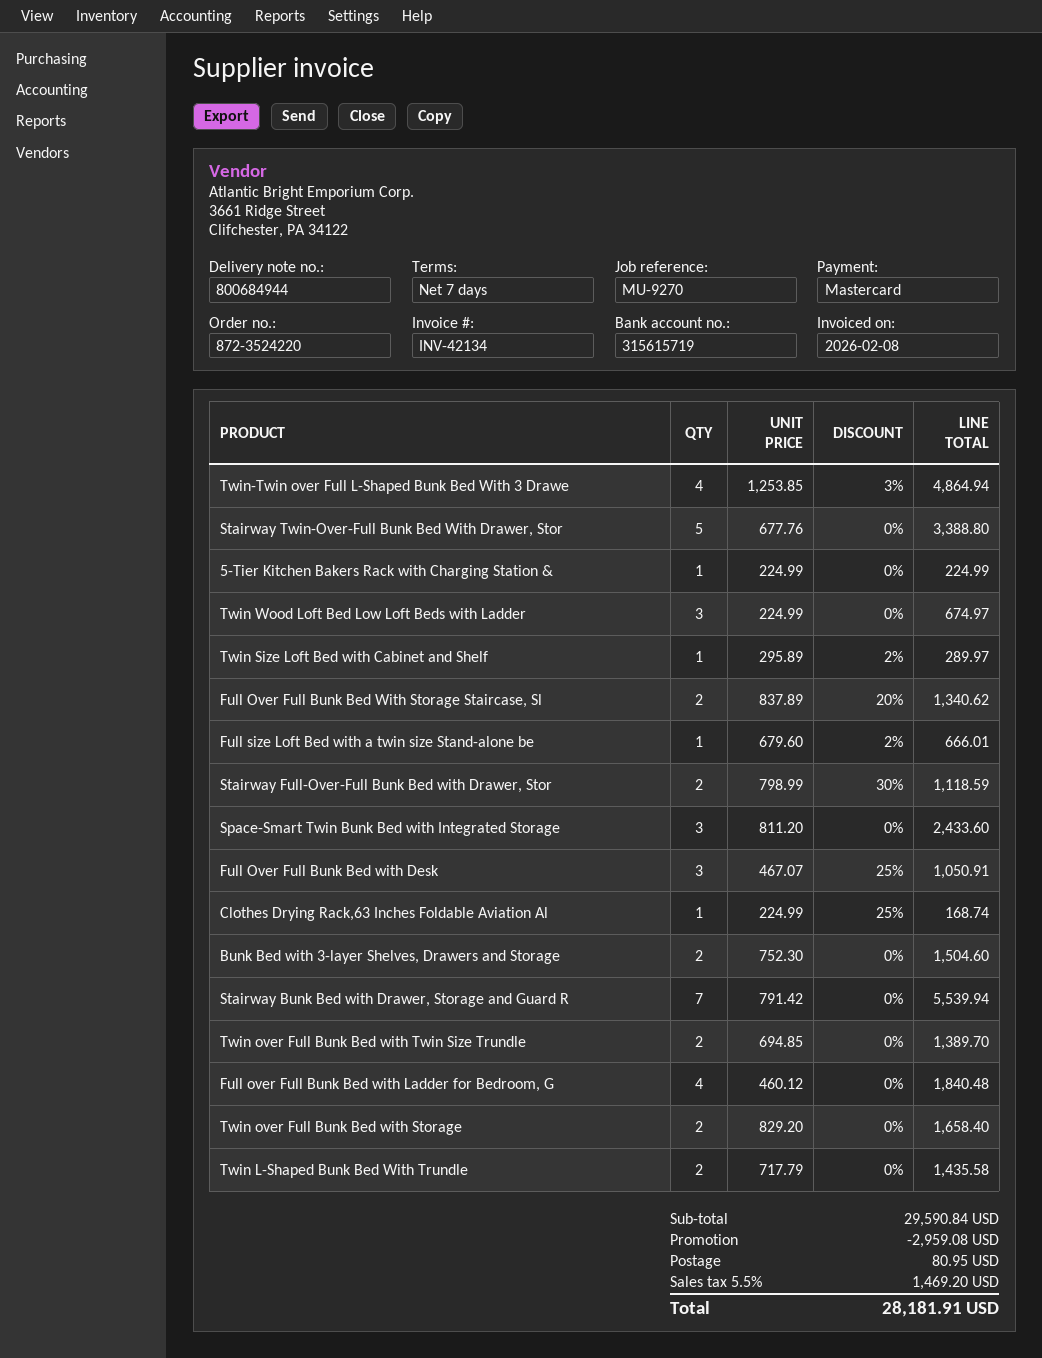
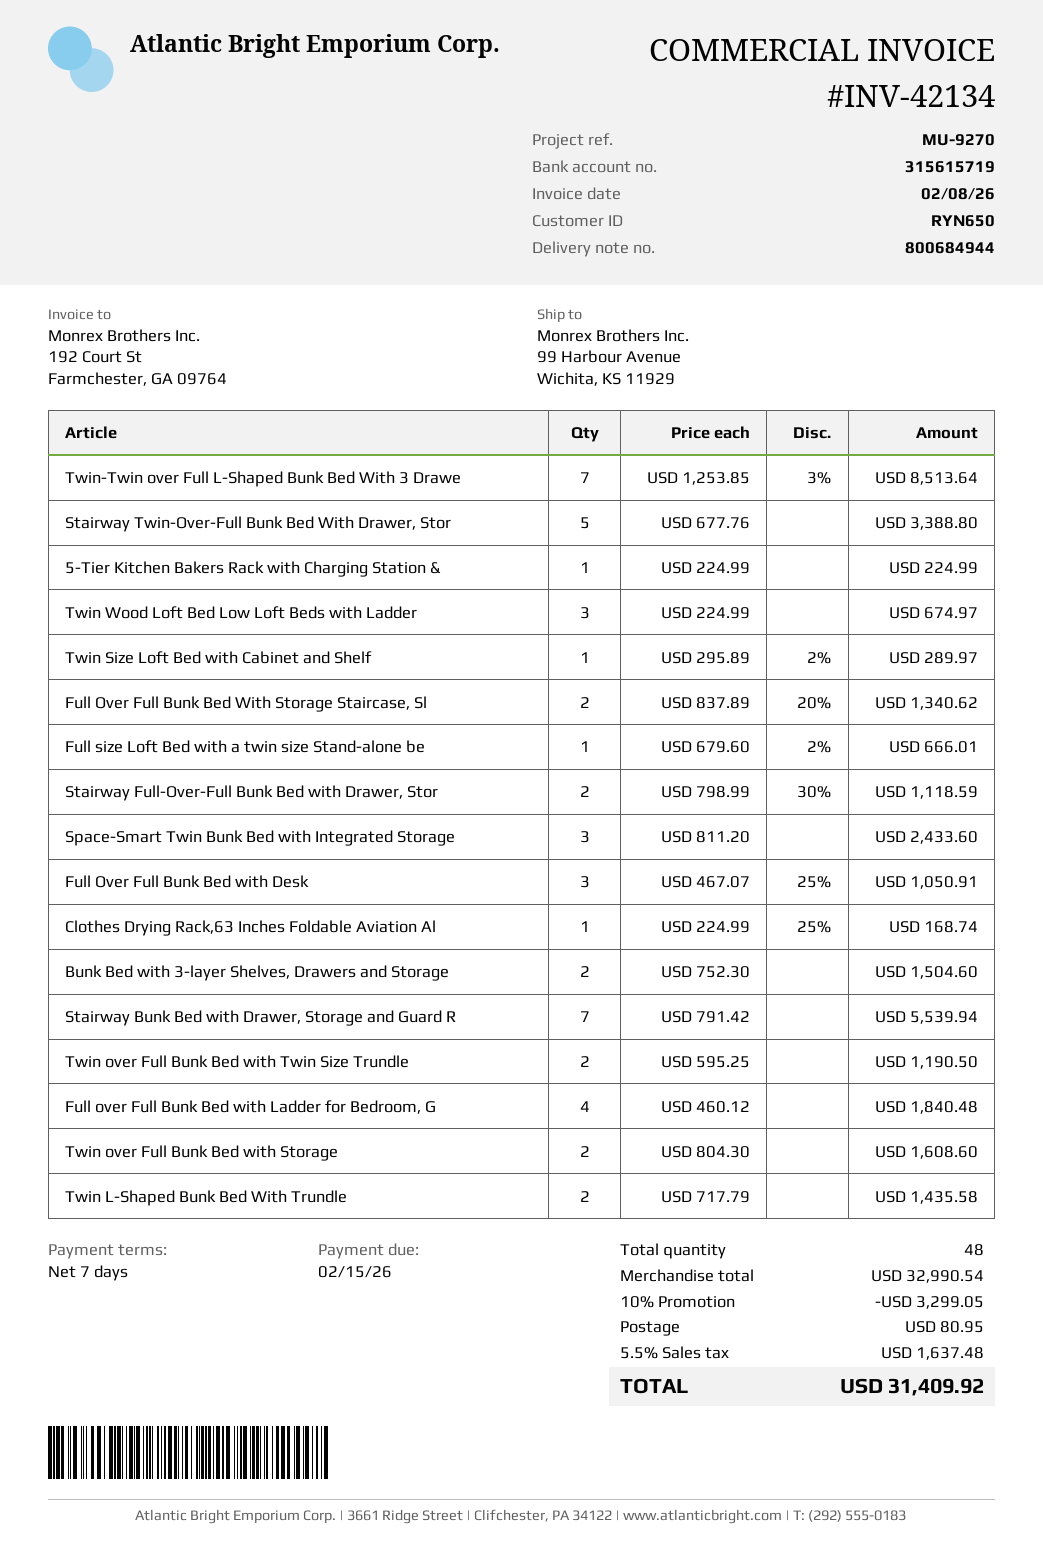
Twin-Twin over Full L-Shaped Bunk Bed With 3 Drawe: 4 x 1253.85 - 3% = 4864.94 -> 7 x 1253.85 - 3% = 8513.64
Twin over Full Bunk Bed with Twin Size Trundle: 2 x 694.85 = 1389.70 -> 2 x 595.25 = 1190.50
Twin over Full Bunk Bed with Storage: 2 x 829.20 = 1658.40 -> 2 x 804.30 = 1608.60
subtotal: 29590.84 -> 32990.54
discount: 2959.08 -> 3299.05
tax: 5.5% = 1469.20 -> 5.5% = 1637.48
total: 28181.91 -> 31409.92

